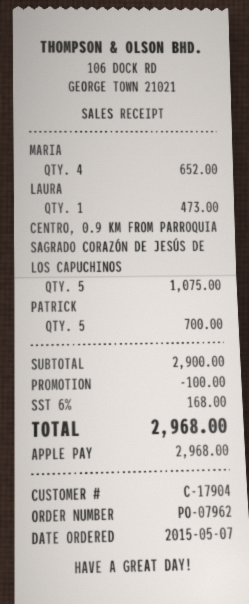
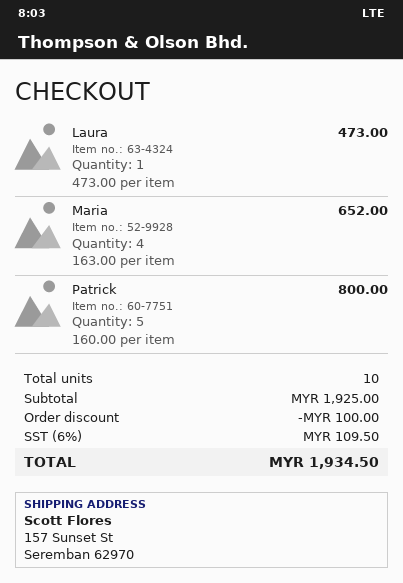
CENTRO, 0.9 KM FROM PARROQUIA SAGRADO CORAZÓN DE JESÚS DE LOS CAPUCHINOS: 5 for 1075.00 -> none
PATRICK: 5 for 700.00 -> 5 for 800.00
subtotal: 2900.00 -> 1925.00
tax: 6% = 168.00 -> 6% = 109.50
total: 2968.00 -> 1934.50

